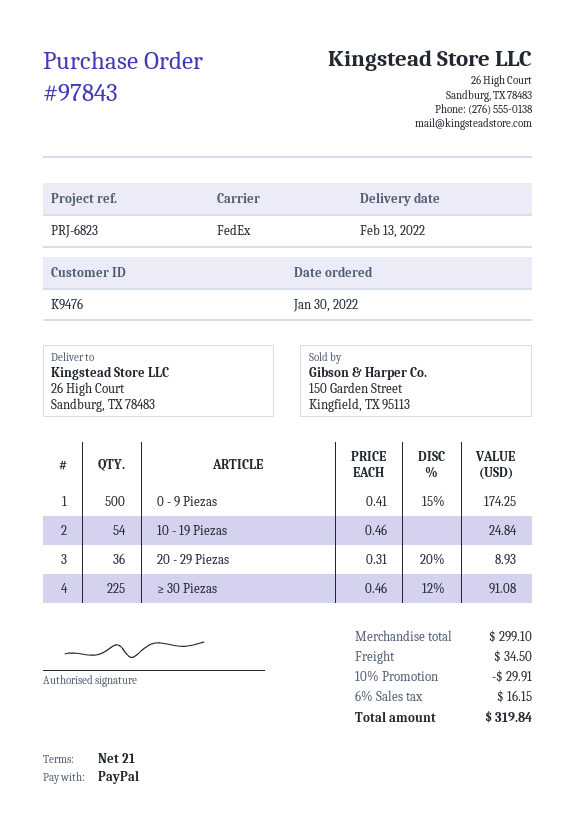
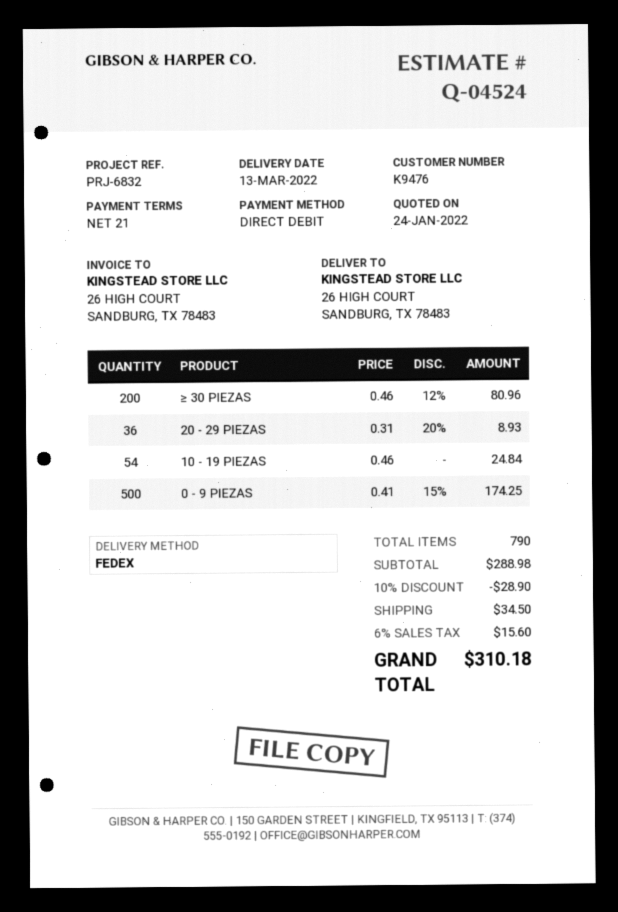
delivery date: 2022-02-13 -> 2022-03-13
reference: PRJ-6823 -> PRJ-6832
payment method: PayPal -> direct debit
≥ 30 Piezas: 225 x 0.46 - 12% = 91.08 -> 200 x 0.46 - 12% = 80.96
subtotal: 299.10 -> 288.98
discount: 10% = 29.91 -> 10% = 28.90
tax: 6% = 16.15 -> 6% = 15.60
total: 319.84 -> 310.18

